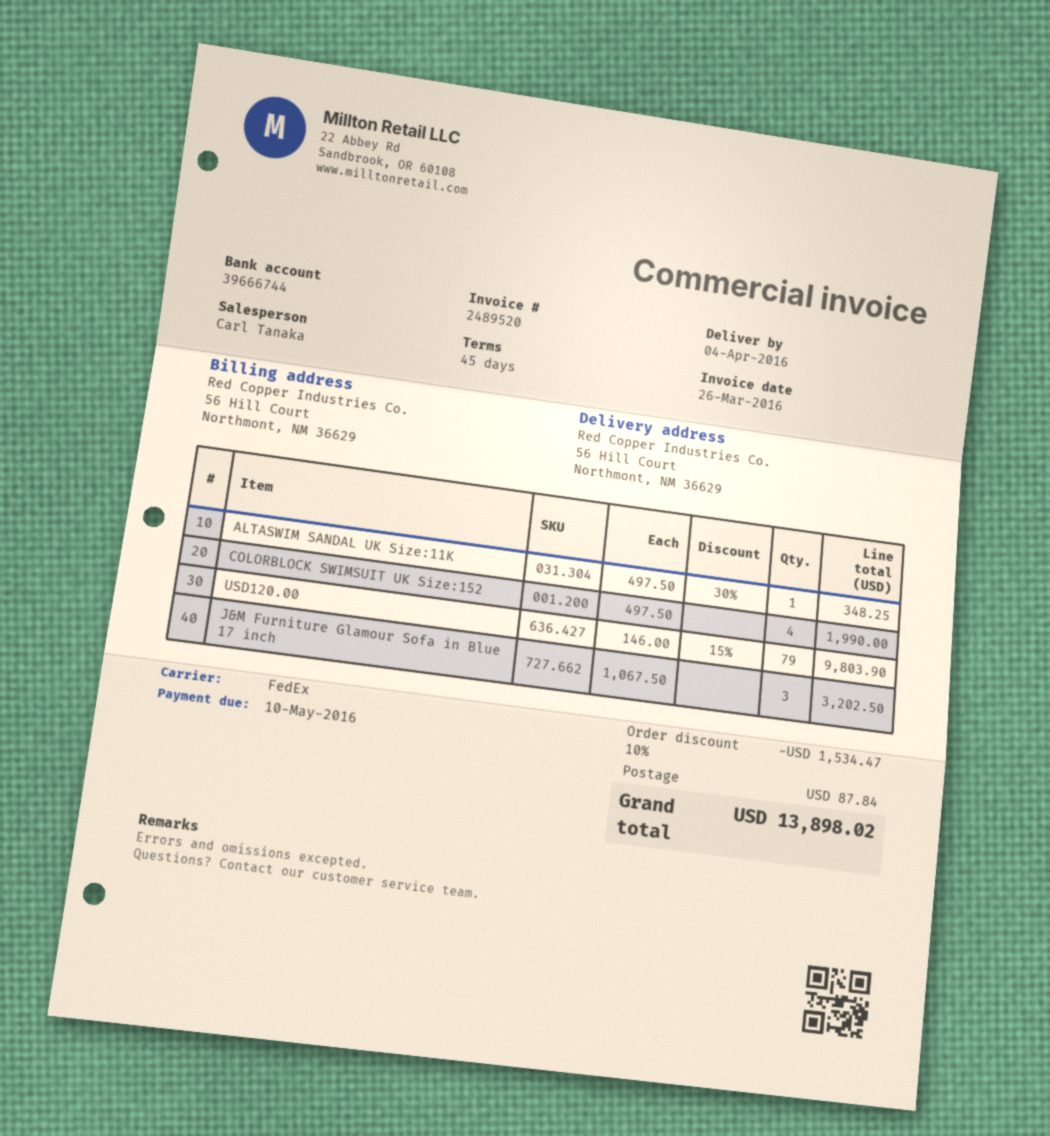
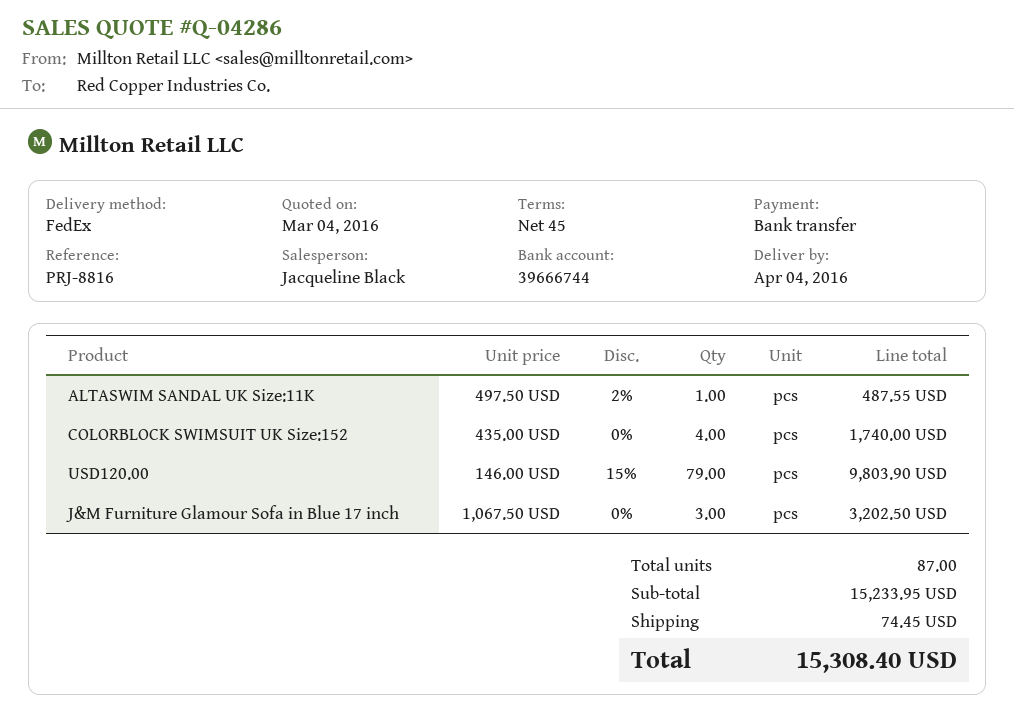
sales rep: Carl Tanaka -> Jacqueline Black
ALTASWIM SANDAL UK Size:11K: 1 x 497.50 - 30% = 348.25 -> 1 x 497.50 - 2% = 487.55
COLORBLOCK SWIMSUIT UK Size:152: 4 x 497.50 = 1990.00 -> 4 x 435.00 = 1740.00
discount: 10% = 1534.47 -> none
shipping: 87.84 -> 74.45
total: 13898.02 -> 15308.40

